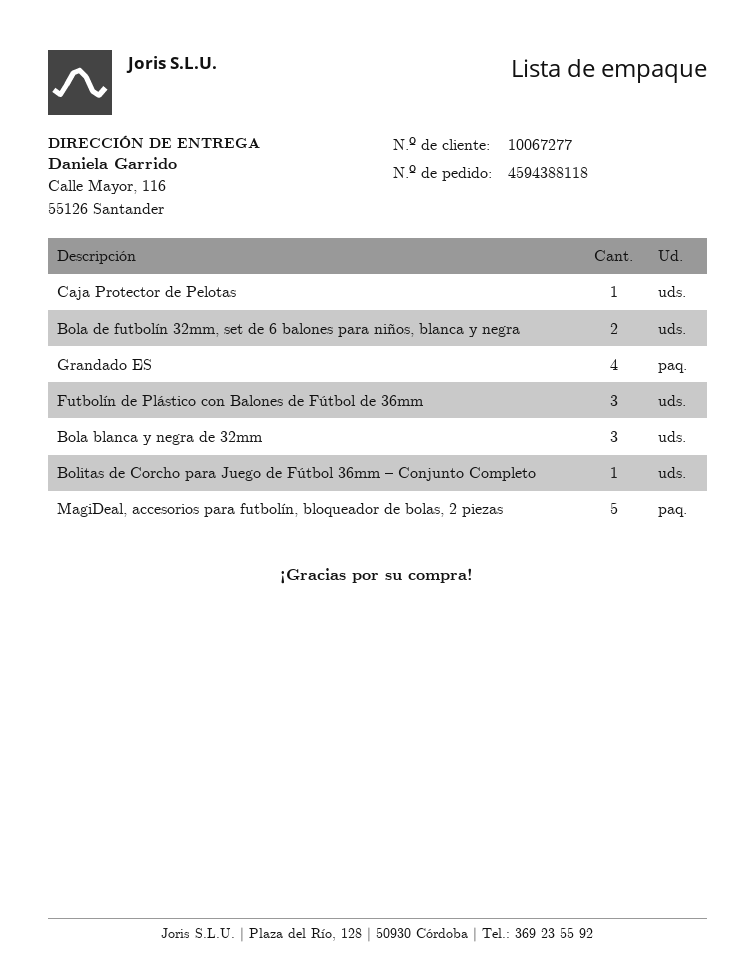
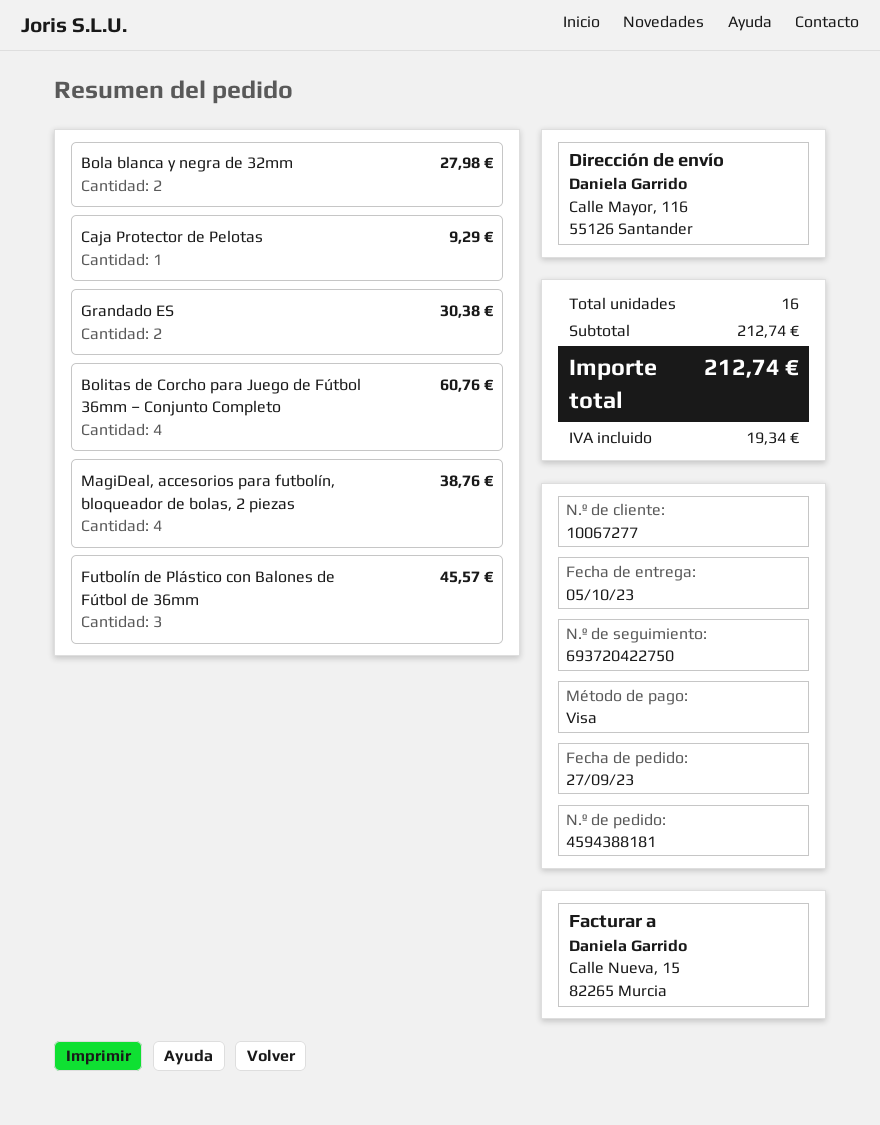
order number: 4594388118 -> 4594388181
Bola de futbolín 32mm, set de 6 balones para niños, blanca y negra: 2 -> none
Grandado ES: 4 -> 2
Bola blanca y negra de 32mm: 3 -> 2
Bolitas de Corcho para Juego de Fútbol 36mm – Conjunto Completo: 1 -> 4
MagiDeal, accesorios para futbolín, bloqueador de bolas, 2 piezas: 5 -> 4

